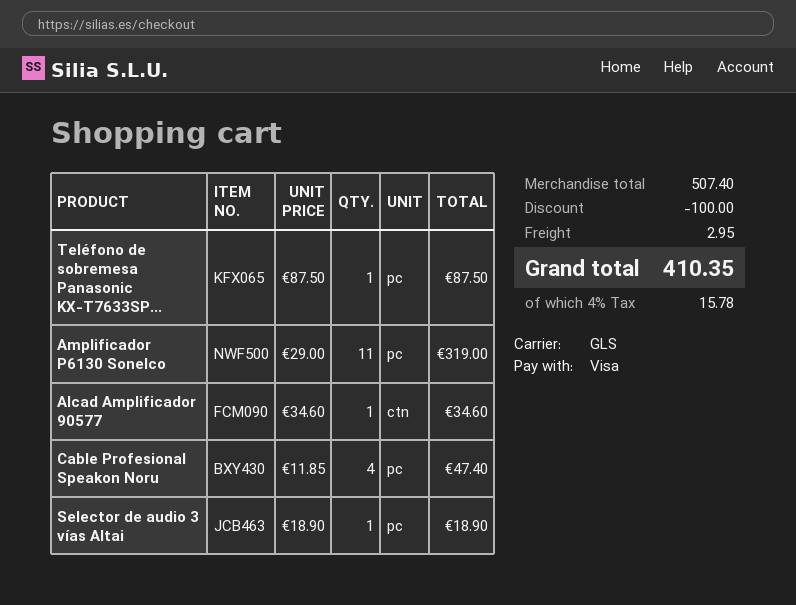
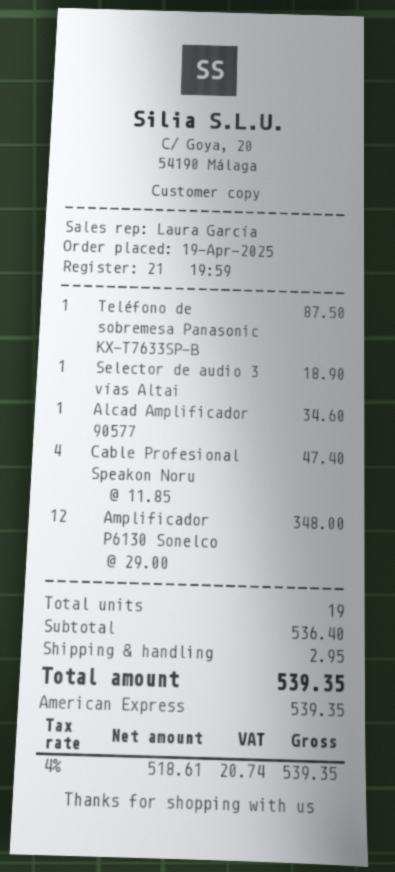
payment method: Visa -> American Express
Amplificador P6130 Sonelco: 11 x 29.00 = 319.00 -> 12 x 29.00 = 348.00
subtotal: 507.40 -> 536.40
discount: 100.00 -> none
tax: 4% = 15.78 -> 4% = 20.74
total: 410.35 -> 539.35

